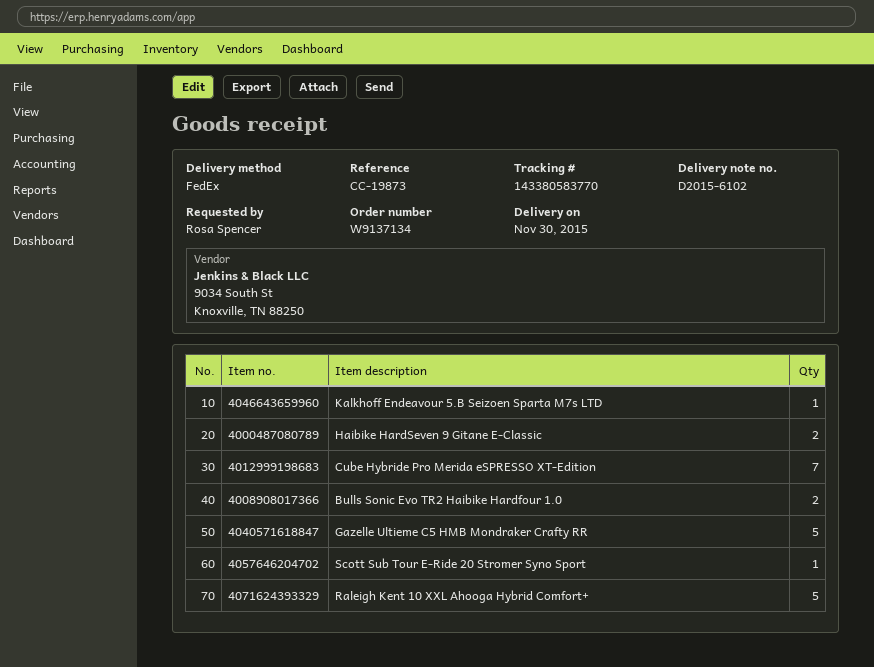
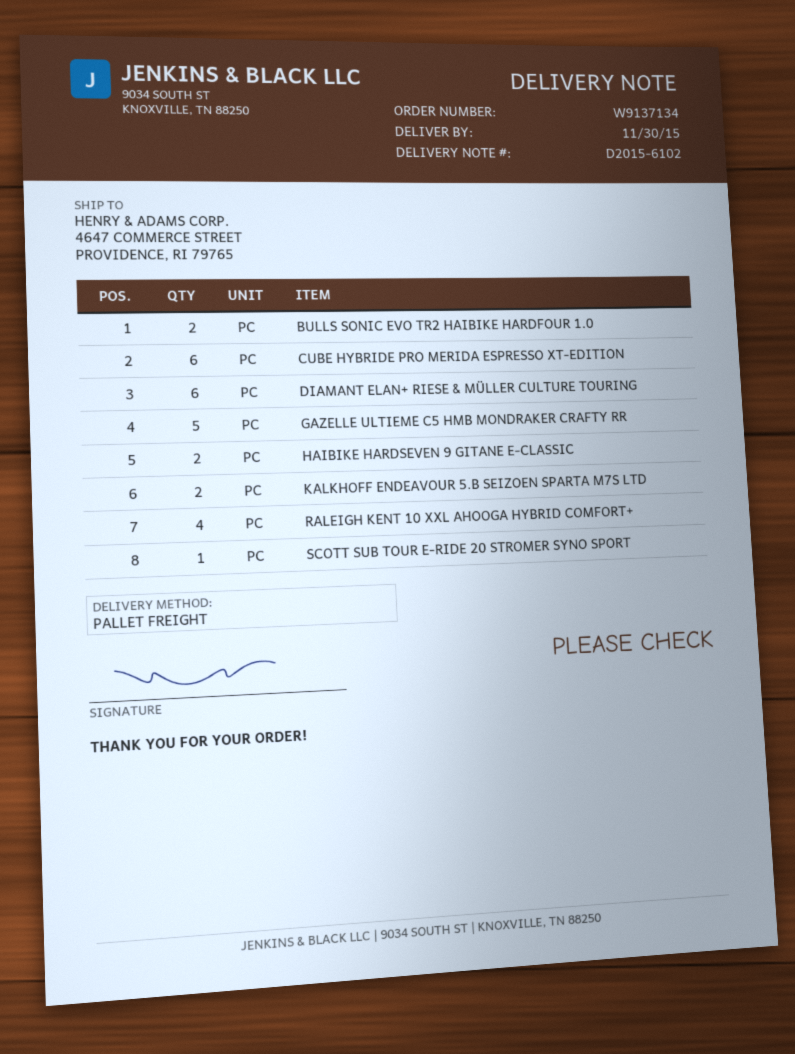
shipping method: FedEx -> pallet freight
Kalkhoff Endeavour 5.B Seizoen Sparta M7s LTD: 1 -> 2
Cube Hybride Pro Merida eSPRESSO XT-Edition: 7 -> 6
Raleigh Kent 10 XXL Ahooga Hybrid Comfort+: 5 -> 4
DIAMANT ELAN+ RIESE & MÜLLER CULTURE TOURING: none -> 6

